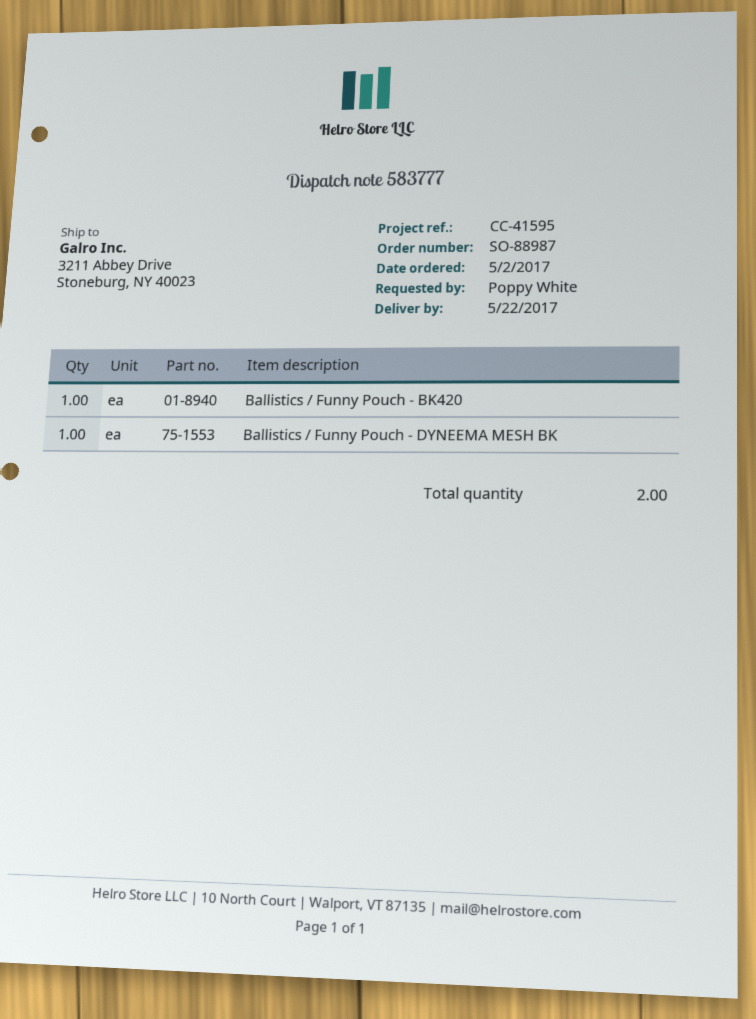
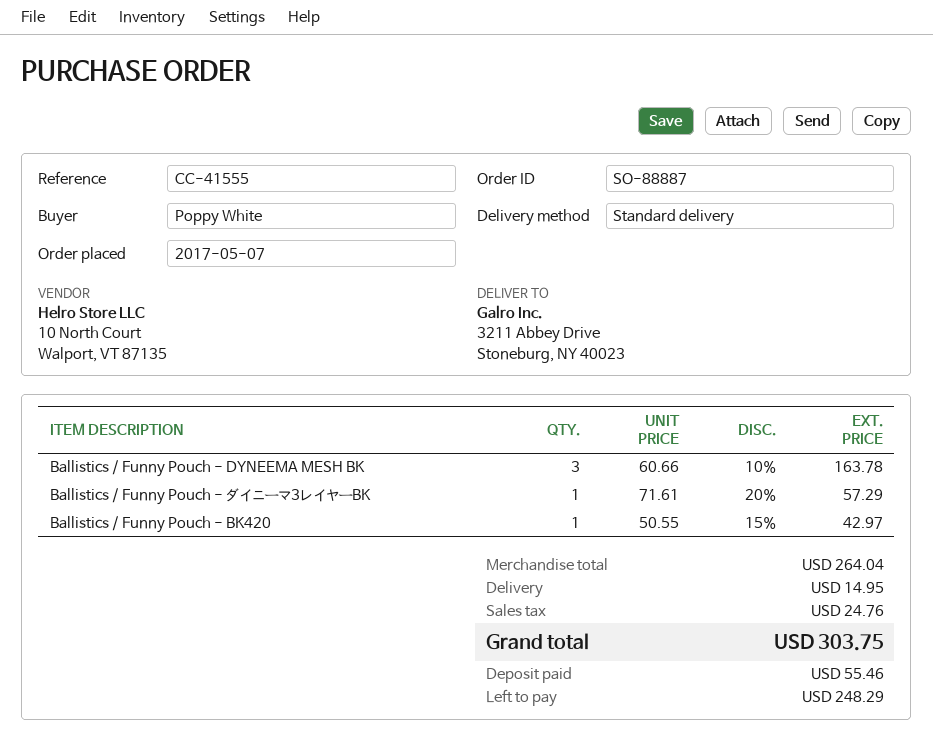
order number: SO-88987 -> SO-88887
order date: 2017-05-02 -> 2017-05-07
reference: CC-41595 -> CC-41555
Ballistics / Funny Pouch - DYNEEMA MESH BK: 1 -> 3
Ballistics / Funny Pouch - ダイニーマ3レイヤーBK: none -> 1

